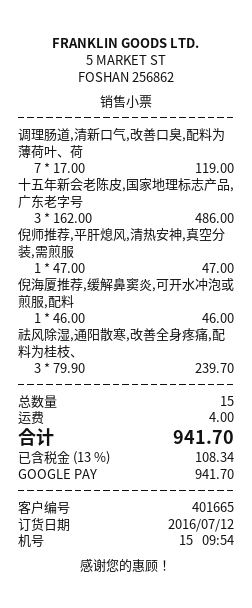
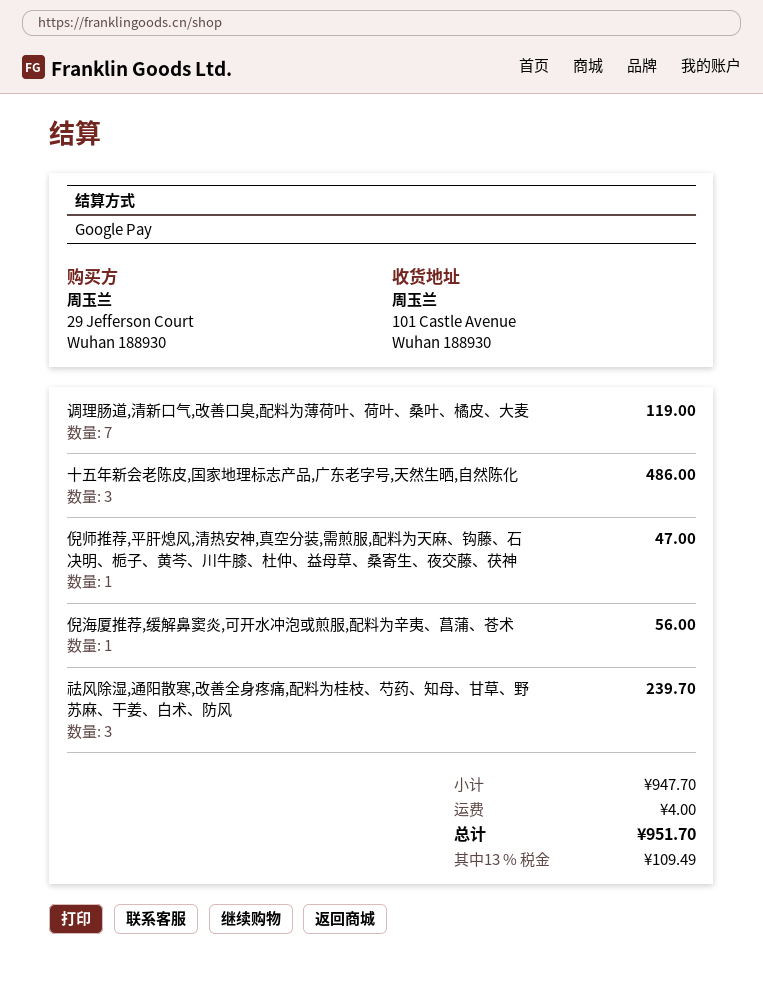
倪海厦推荐,缓解鼻窦炎,可开水冲泡或煎服,配料: 1 for 46.00 -> 1 for 56.00
tax: 13% = 108.34 -> 13% = 109.49
total: 941.70 -> 951.70

